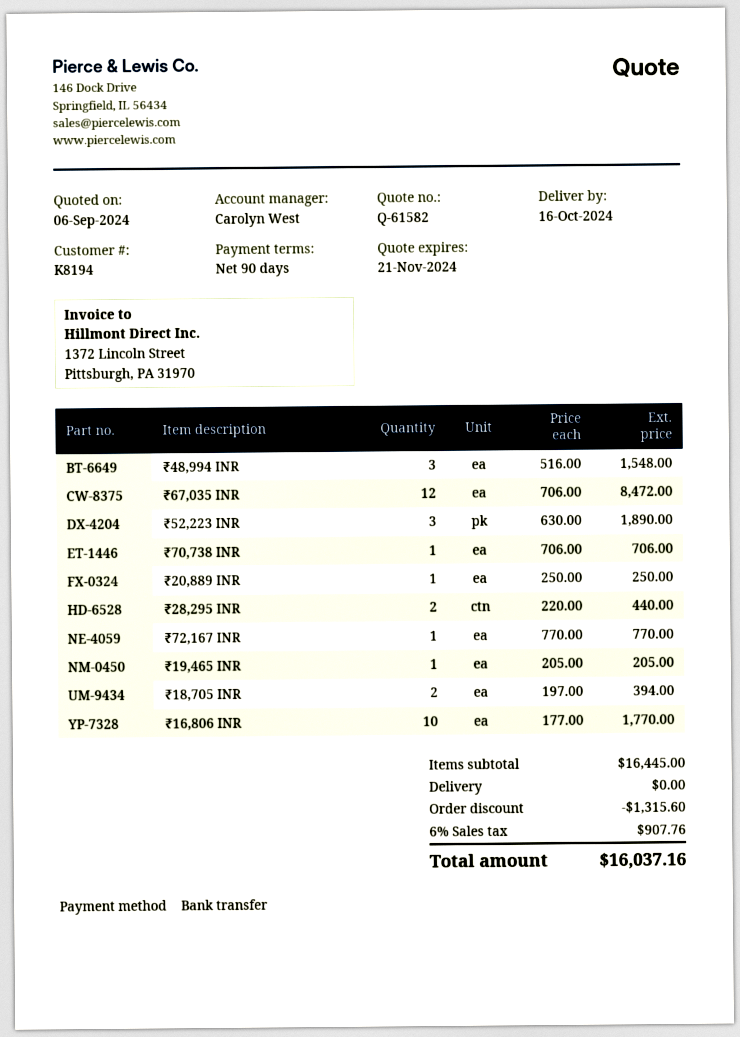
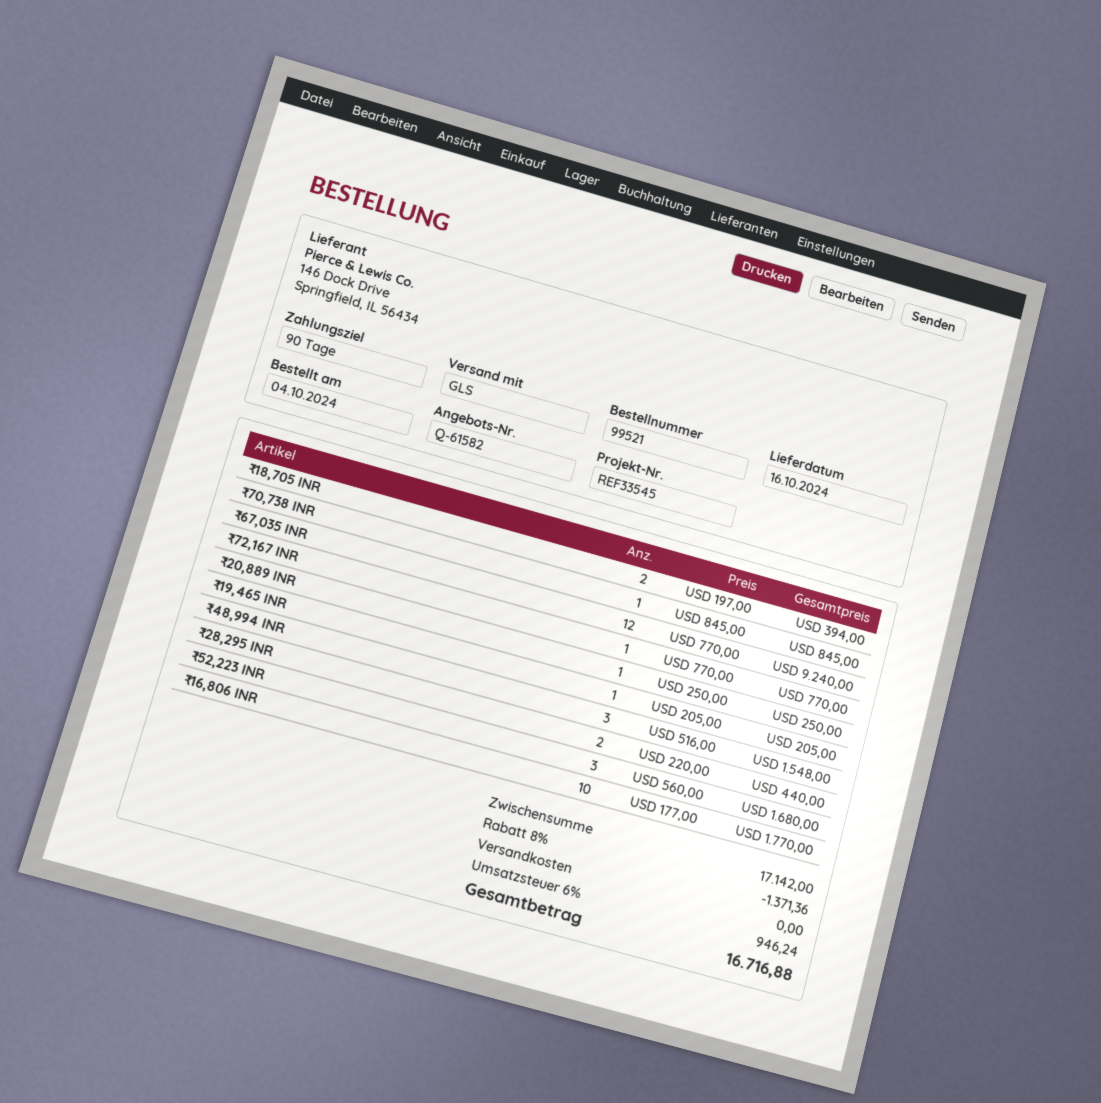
₹67,035 INR: 12 x 706.00 = 8472.00 -> 12 x 770.00 = 9240.00
₹52,223 INR: 3 x 630.00 = 1890.00 -> 3 x 560.00 = 1680.00
₹70,738 INR: 1 x 706.00 = 706.00 -> 1 x 845.00 = 845.00
subtotal: 16445.00 -> 17142.00
discount: 1315.60 -> 1371.36
tax: 6% = 907.76 -> 6% = 946.24
total: 16037.16 -> 16716.88

